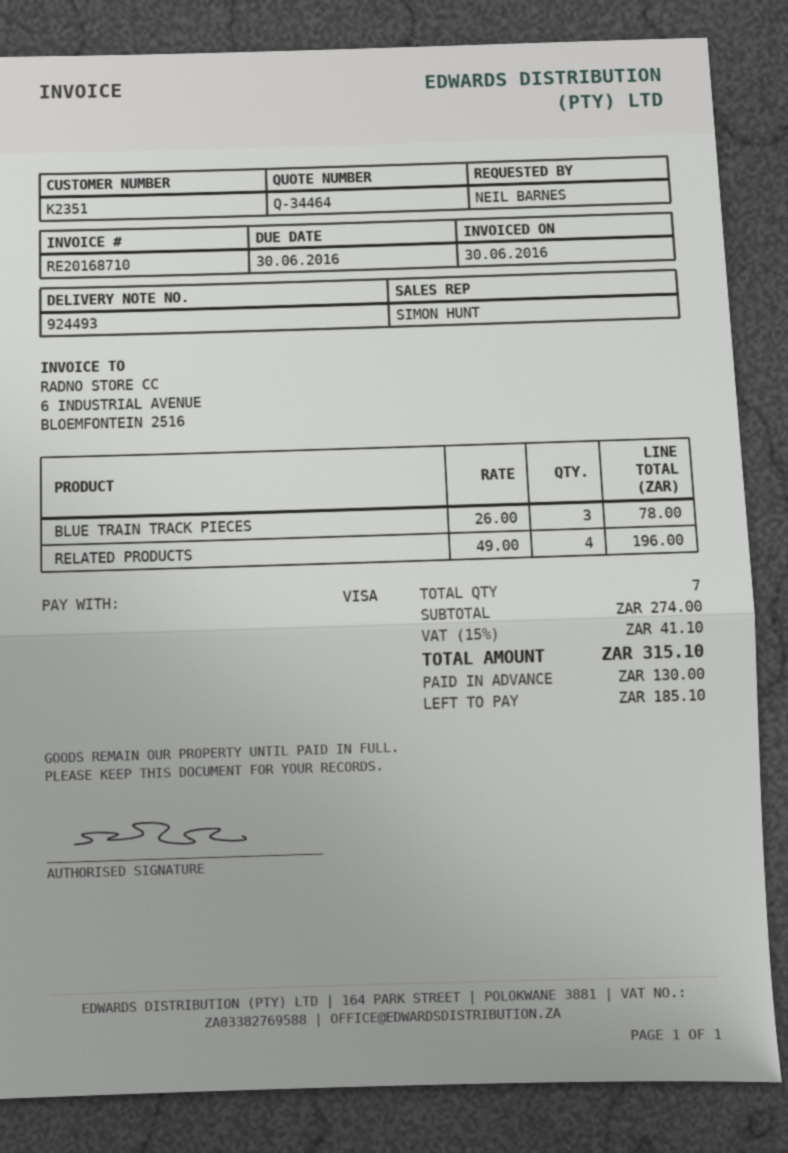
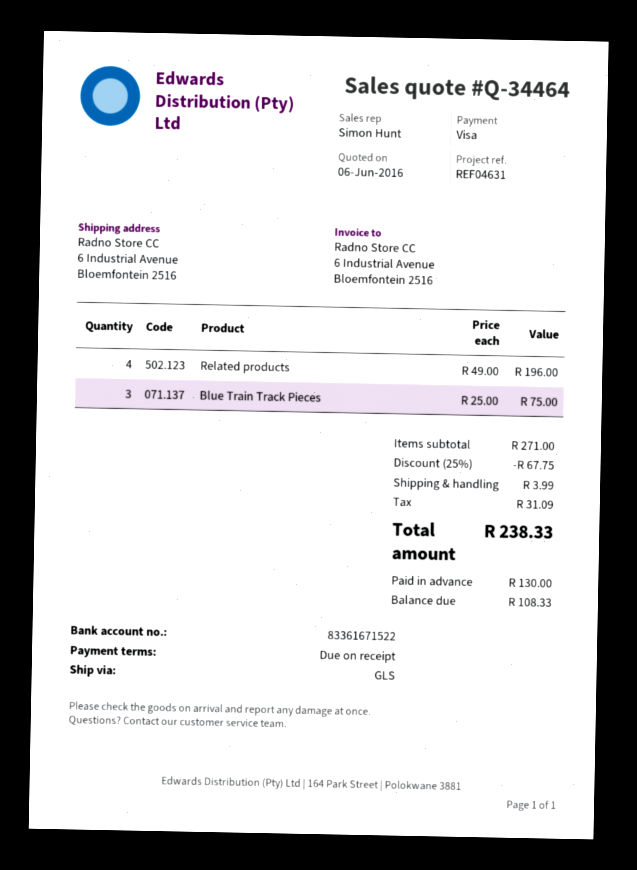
BLUE TRAIN TRACK PIECES: 3 x 26.00 = 78.00 -> 3 x 25.00 = 75.00
subtotal: 274.00 -> 271.00
discount: none -> 25% = 67.75
shipping: none -> 3.99
tax: 41.10 -> 31.09
total: 315.10 -> 238.33
balance: 185.10 -> 108.33

